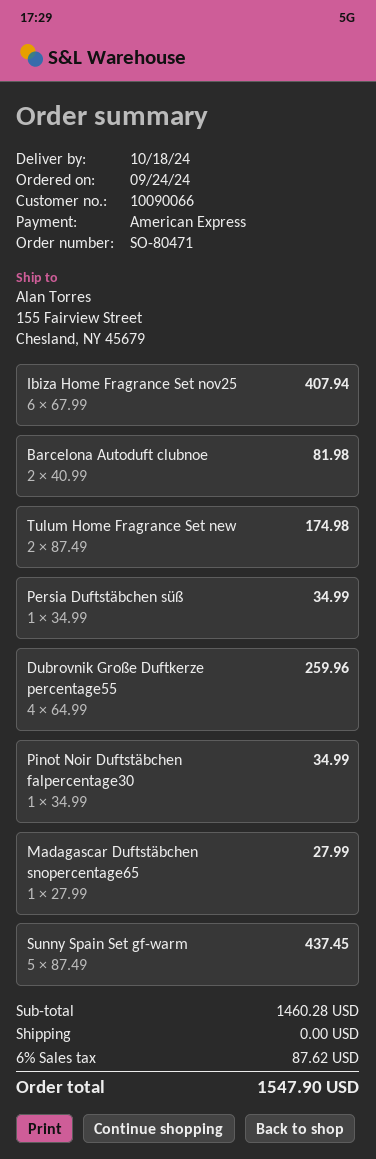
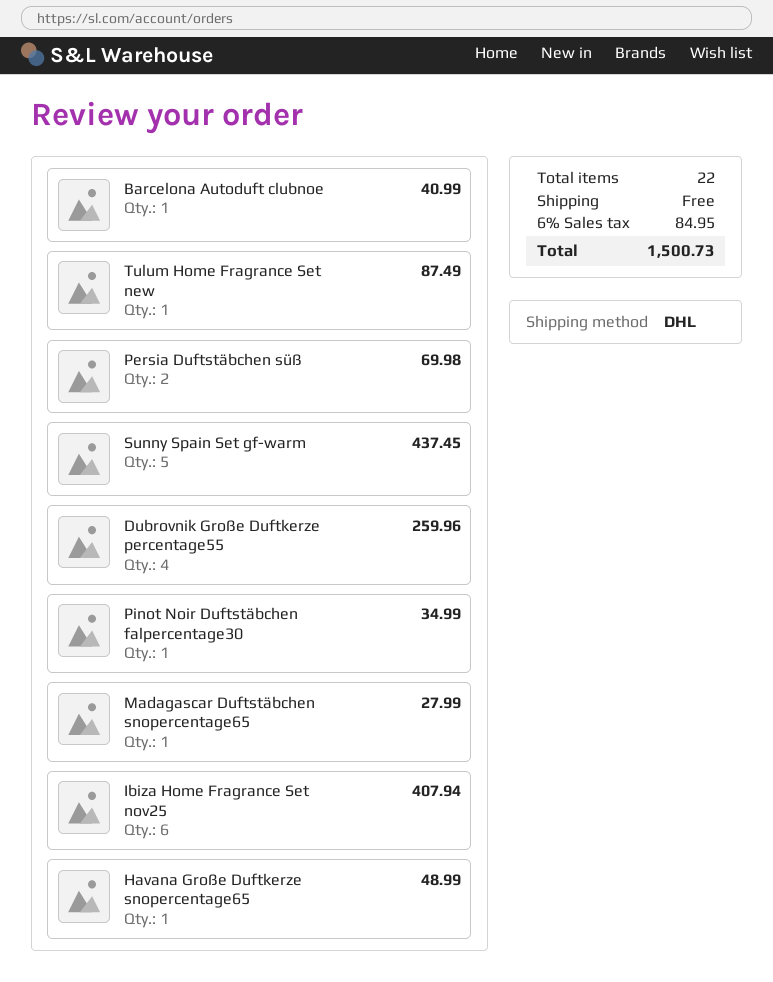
Barcelona Autoduft clubnoe: 2 for 81.98 -> 1 for 40.99
Tulum Home Fragrance Set new: 2 for 174.98 -> 1 for 87.49
Persia Duftstäbchen süß: 1 for 34.99 -> 2 for 69.98
Havana Große Duftkerze snopercentage65: none -> 1 for 48.99
tax: 6% = 87.62 -> 6% = 84.95
total: 1547.90 -> 1500.73

